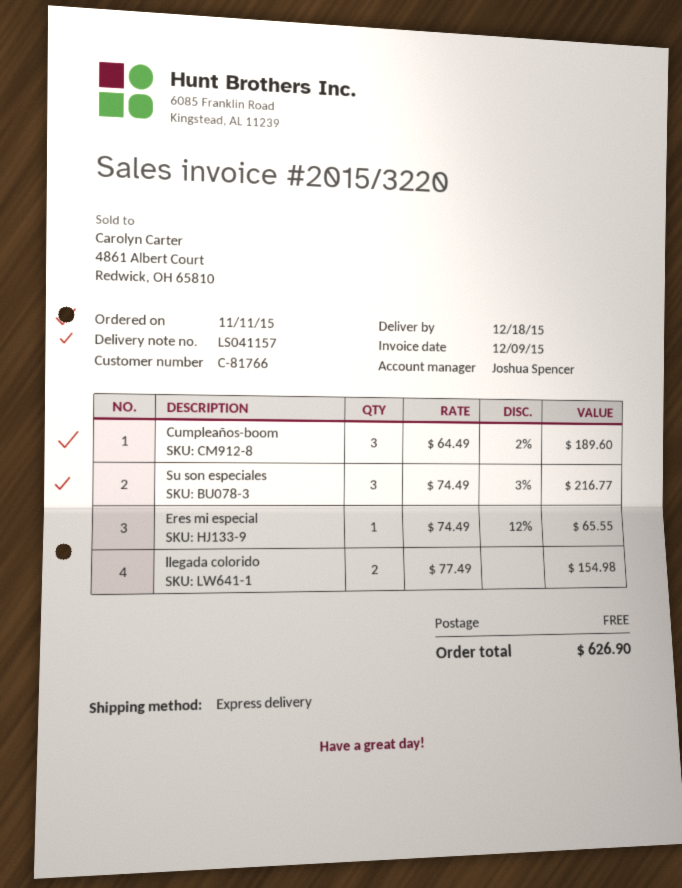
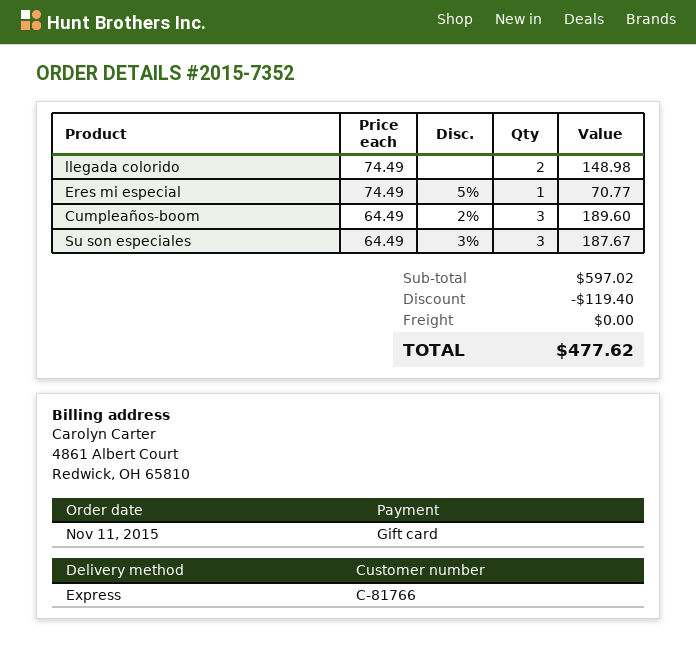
Su son especiales: 3 x 74.49 - 3% = 216.77 -> 3 x 64.49 - 3% = 187.67
Eres mi especial: 1 x 74.49 - 12% = 65.55 -> 1 x 74.49 - 5% = 70.77
llegada colorido: 2 x 77.49 = 154.98 -> 2 x 74.49 = 148.98
discount: none -> 119.40
total: 626.90 -> 477.62

